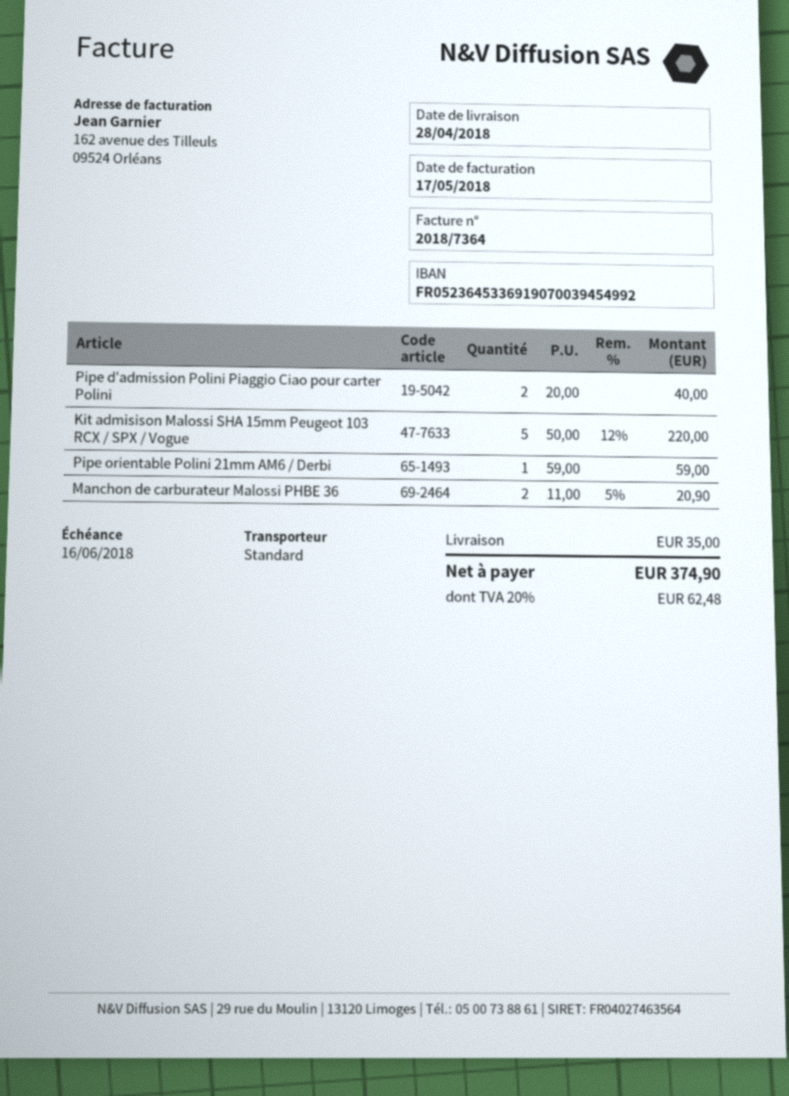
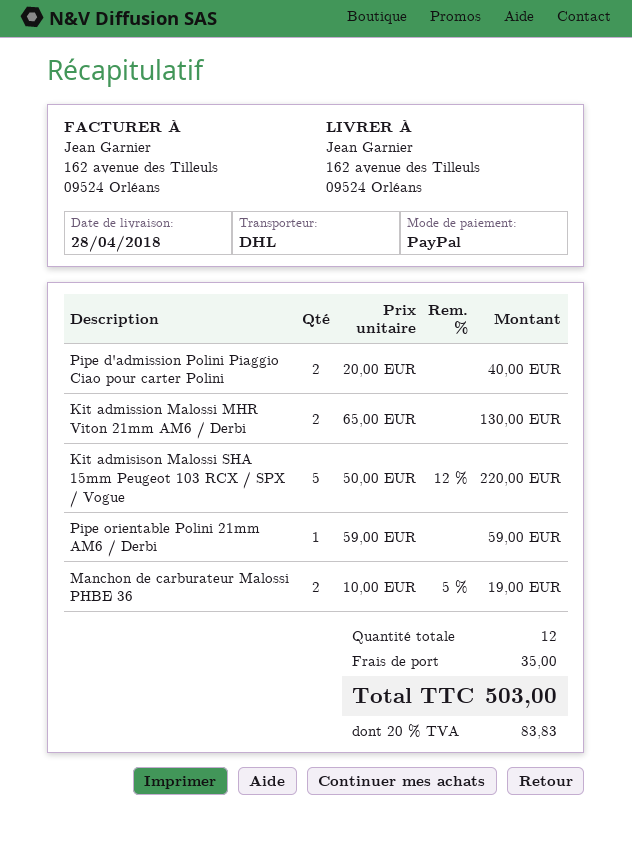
shipping method: standard -> DHL
Manchon de carburateur Malossi PHBE 36: 2 x 11.00 - 5% = 20.90 -> 2 x 10.00 - 5% = 19.00
Kit admission Malossi MHR Viton 21mm AM6 / Derbi: none -> 2 x 65.00 = 130.00
tax: 20% = 62.48 -> 20% = 83.83
total: 374.90 -> 503.00

